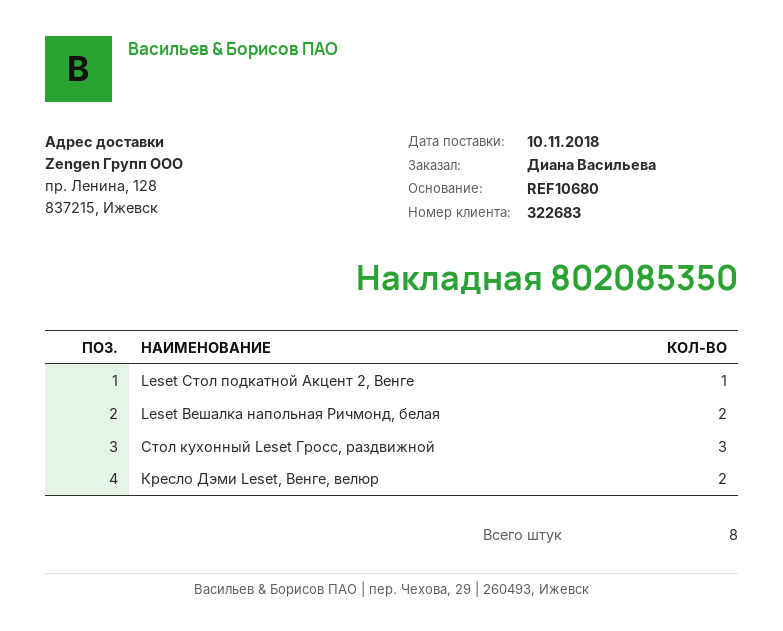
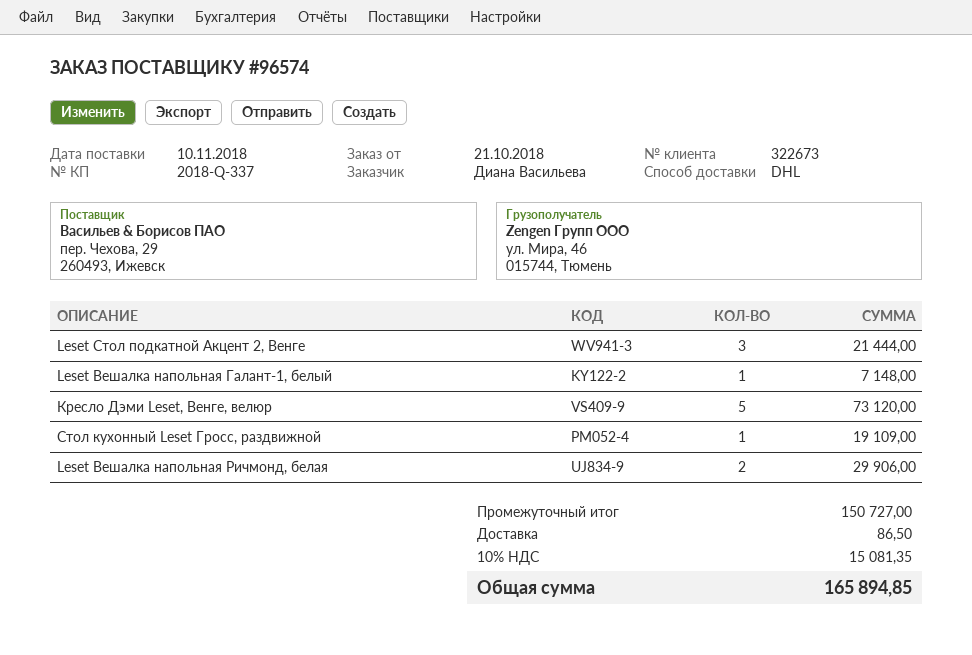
customer number: 322683 -> 322673
ship to: пр. Ленина, 128, 837215, Ижевск -> ул. Мира, 46, 015744, Тюмень
Leset Стол подкатной Акцент 2, Венге: 1 -> 3
Стол кухонный Leset Гросс, раздвижной: 3 -> 1
Кресло Дэми Leset, Венге, велюр: 2 -> 5
Leset Вешалка напольная Галант-1, белый: none -> 1

